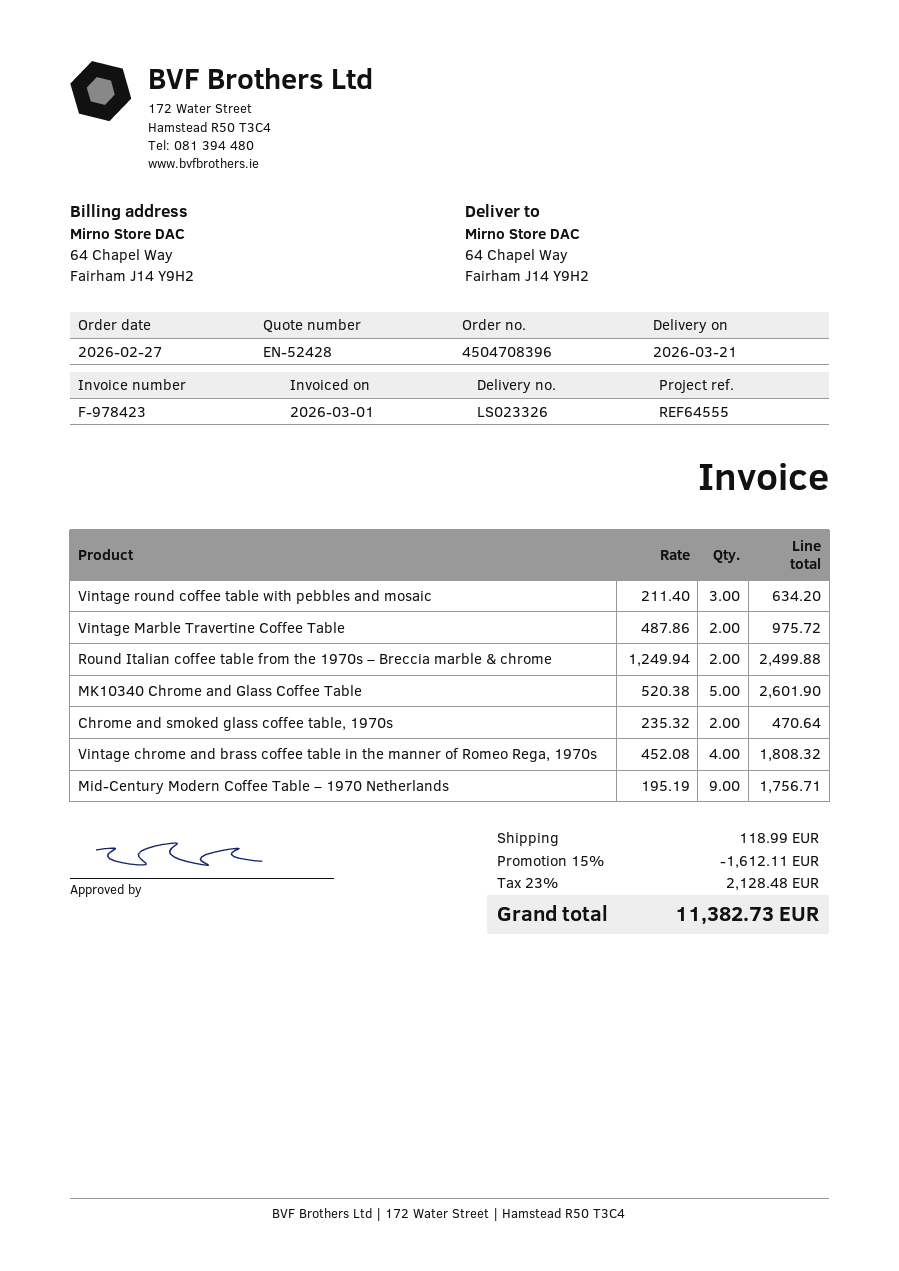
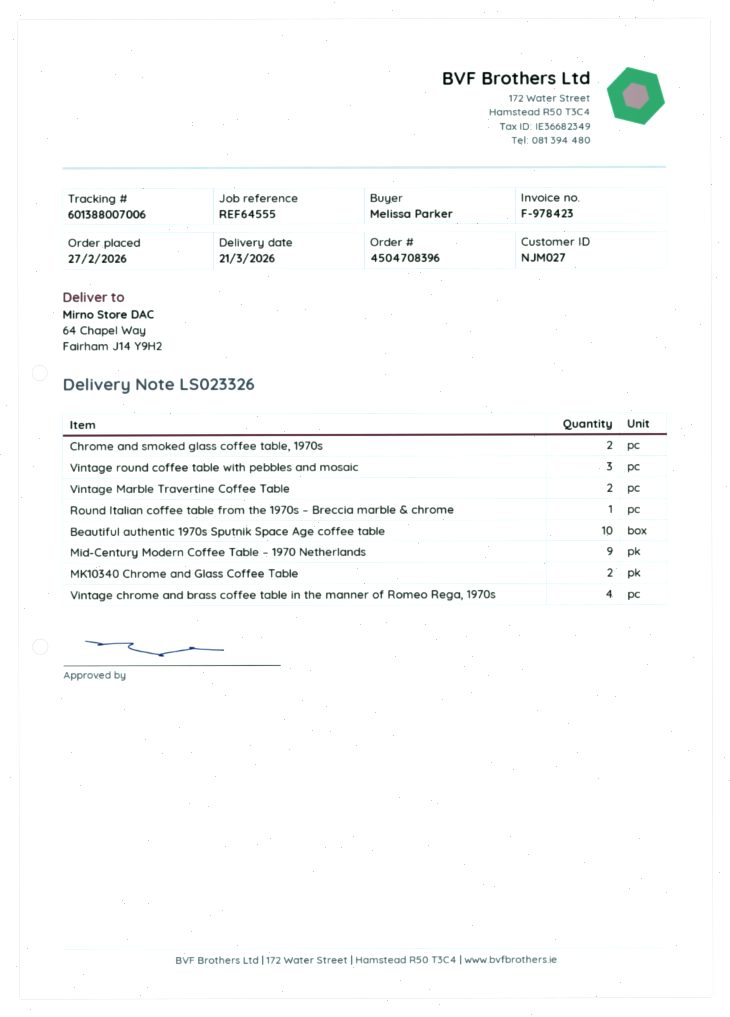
Round Italian coffee table from the 1970s – Breccia marble & chrome: 2 -> 1
MK10340 Chrome and Glass Coffee Table: 5 -> 2
Beautiful authentic 1970s Sputnik Space Age coffee table: none -> 10

